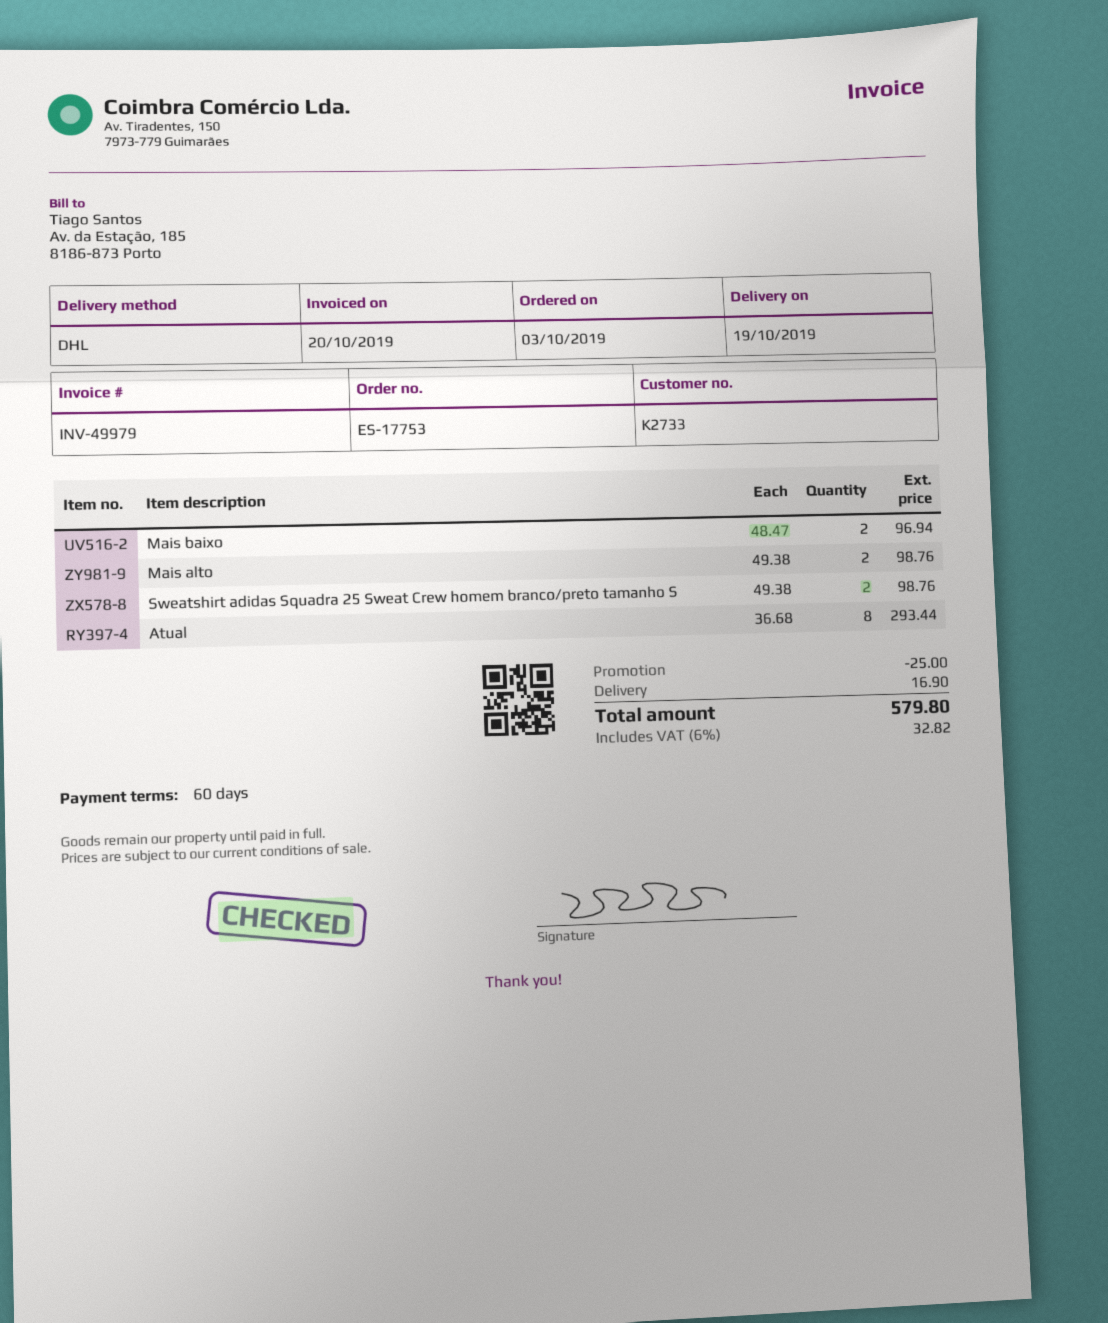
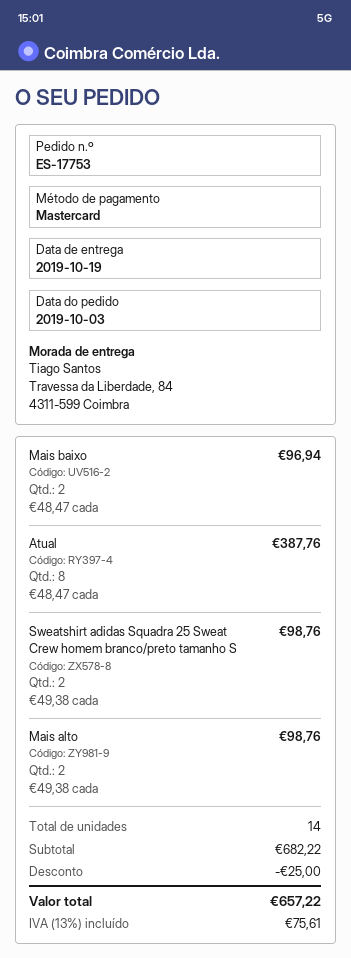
Atual: 8 x 36.68 = 293.44 -> 8 x 48.47 = 387.76
shipping: 16.90 -> none
tax: 6% = 32.82 -> 13% = 75.61
total: 579.80 -> 657.22

